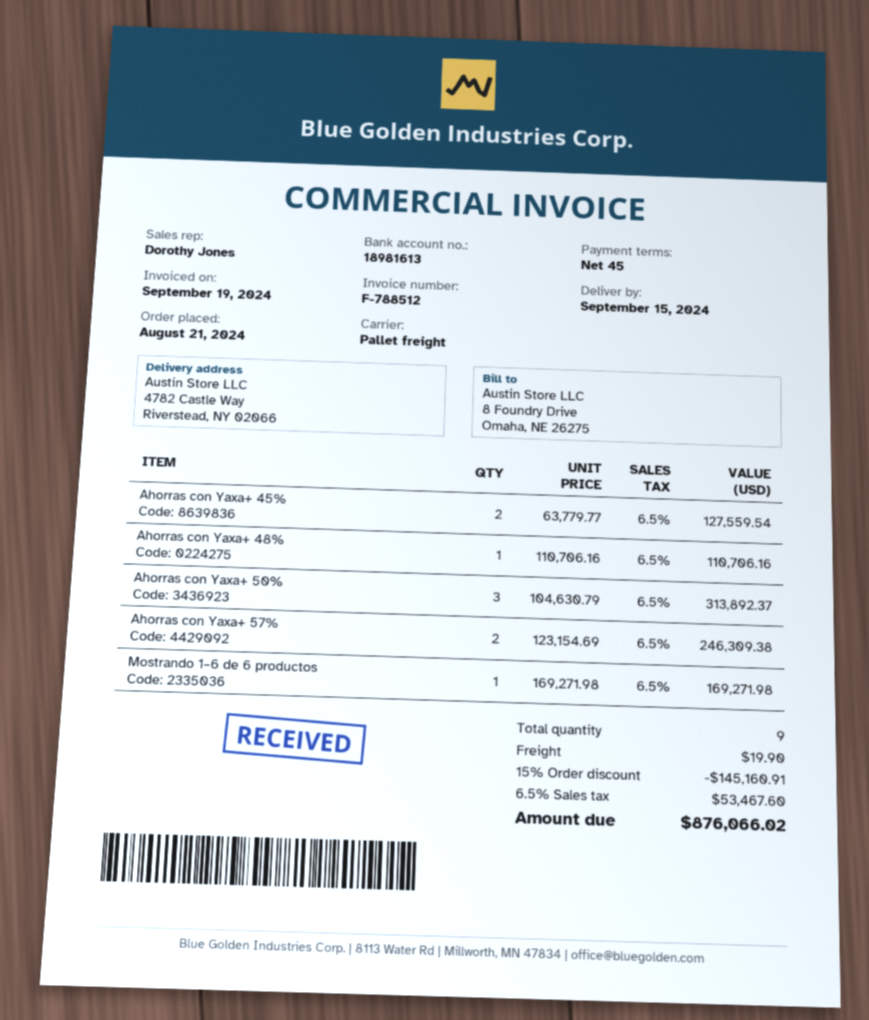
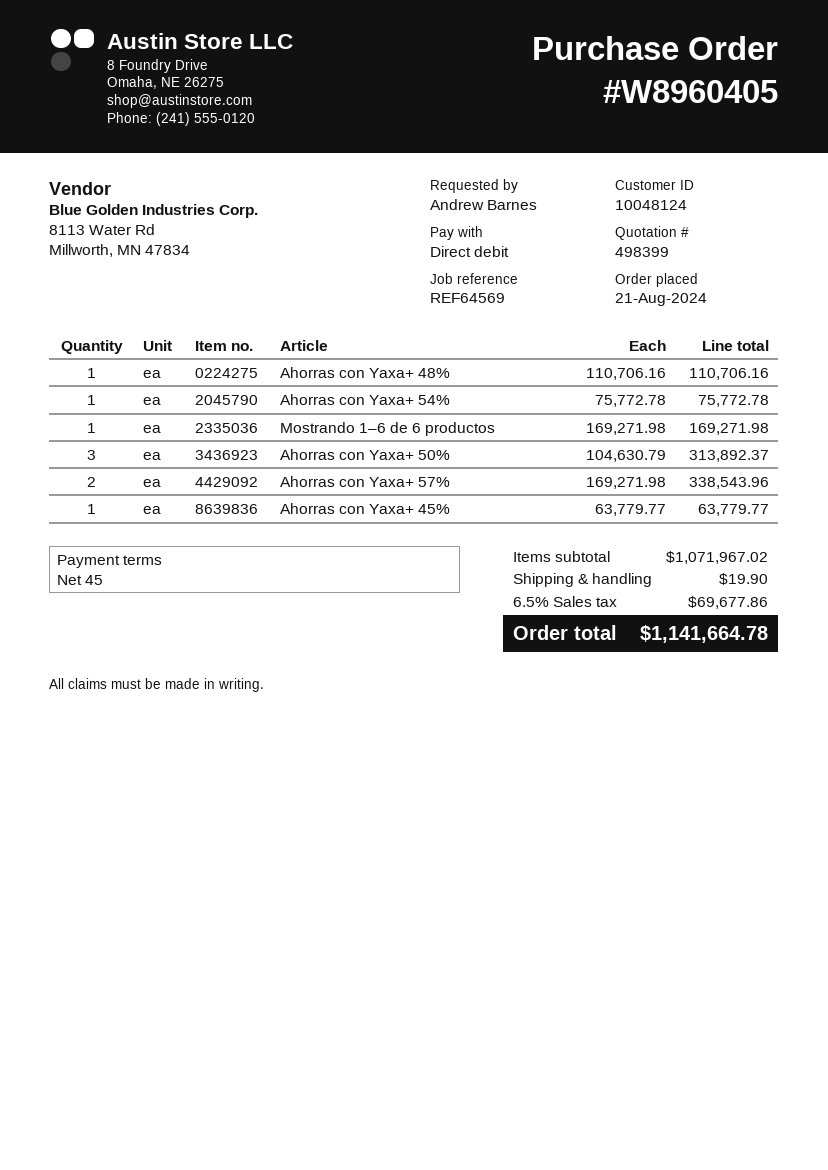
Ahorras con Yaxa+ 45%: 2 x 63779.77 = 127559.54 -> 1 x 63779.77 = 63779.77
Ahorras con Yaxa+ 57%: 2 x 123154.69 = 246309.38 -> 2 x 169271.98 = 338543.96
Ahorras con Yaxa+ 54%: none -> 1 x 75772.78 = 75772.78
discount: 15% = 145160.91 -> none
tax: 6.5% = 53467.60 -> 6.5% = 69677.86
total: 876066.02 -> 1141664.78

